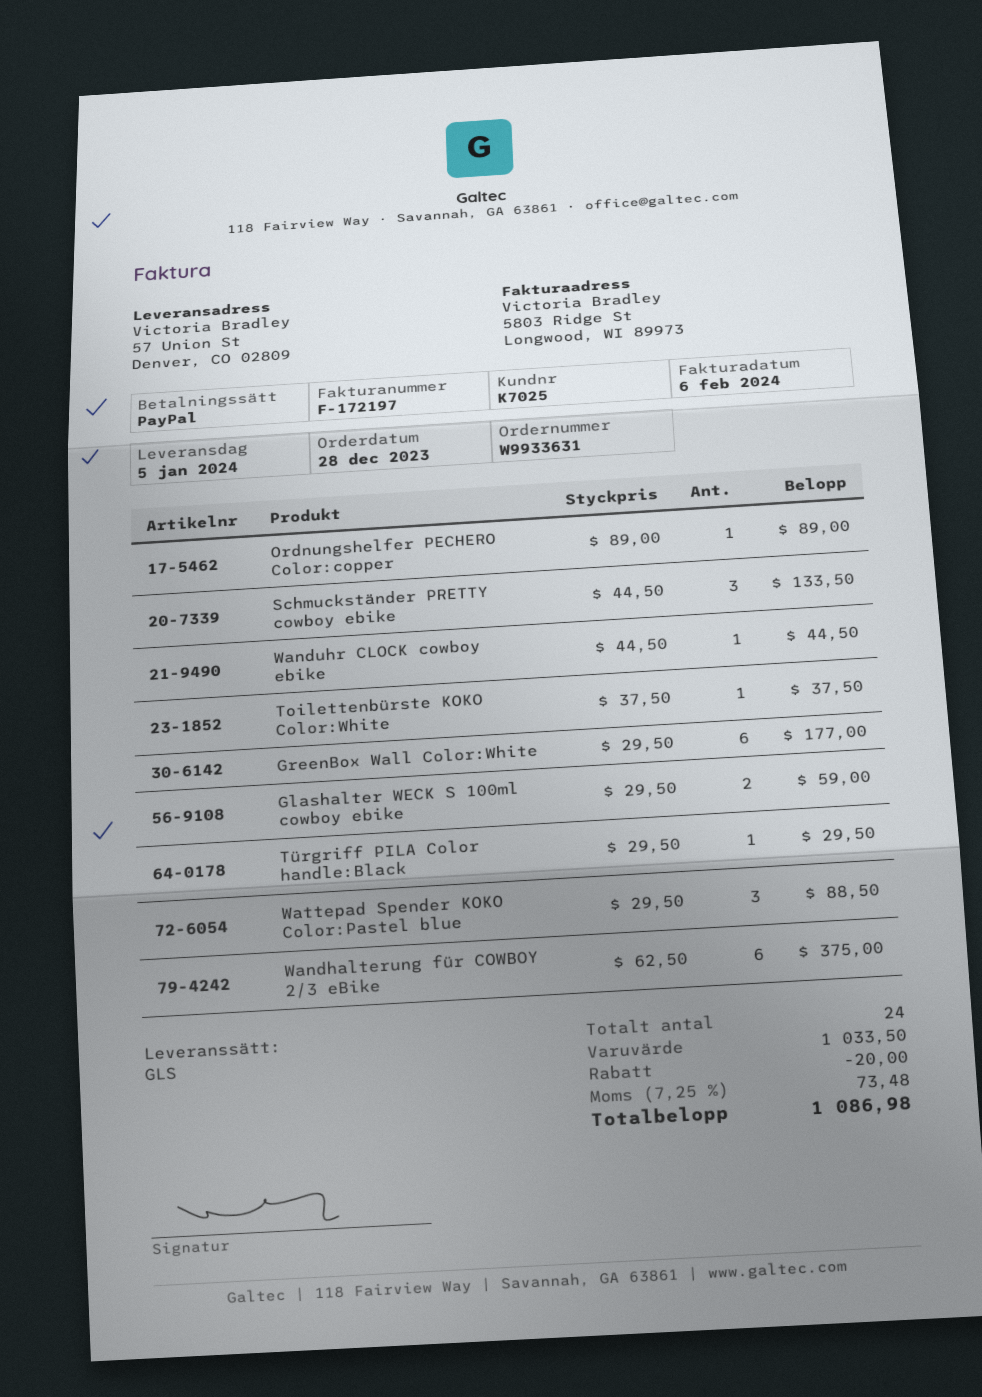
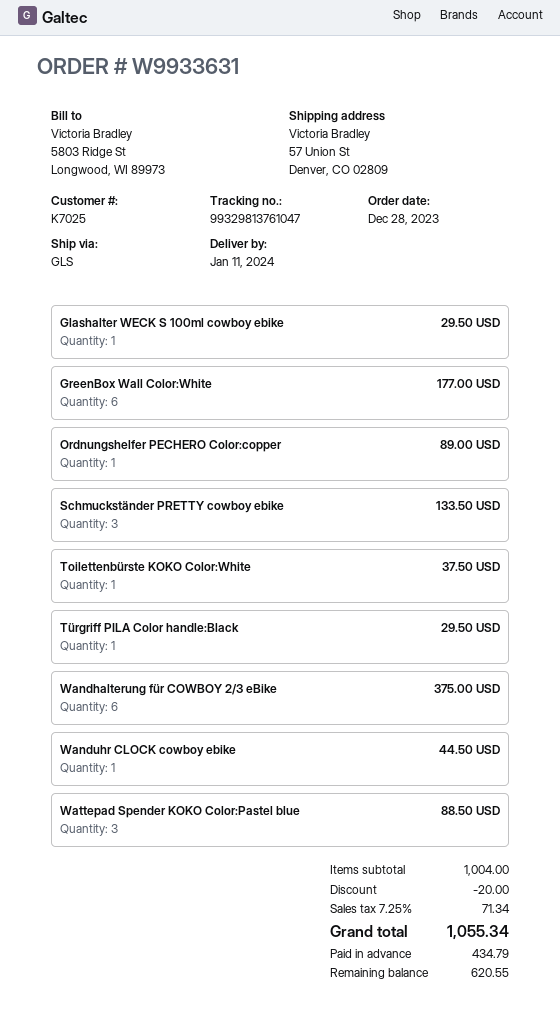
delivery date: 2024-01-05 -> 2024-01-11
Glashalter WECK S 100ml cowboy ebike: 2 for 59.00 -> 1 for 29.50
subtotal: 1033.50 -> 1004.00
tax: 7.25% = 73.48 -> 7.25% = 71.34
total: 1086.98 -> 1055.34

